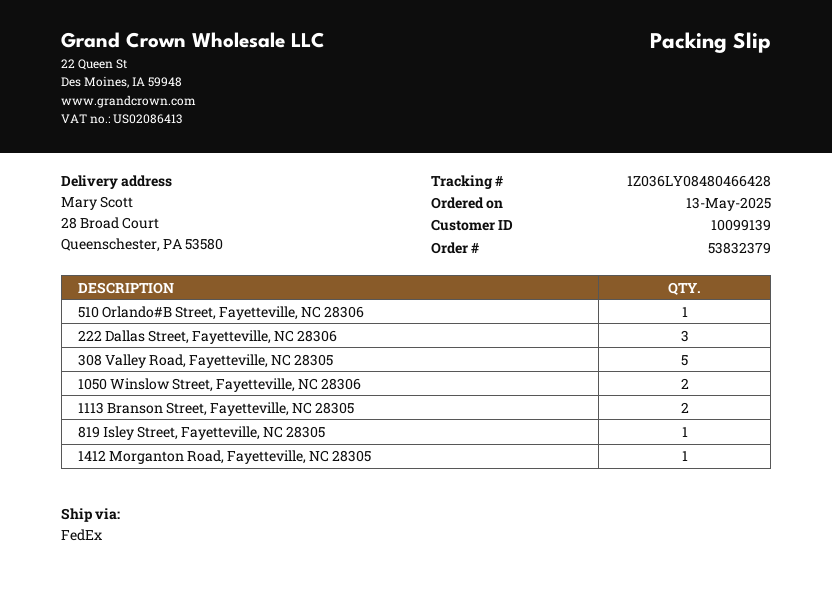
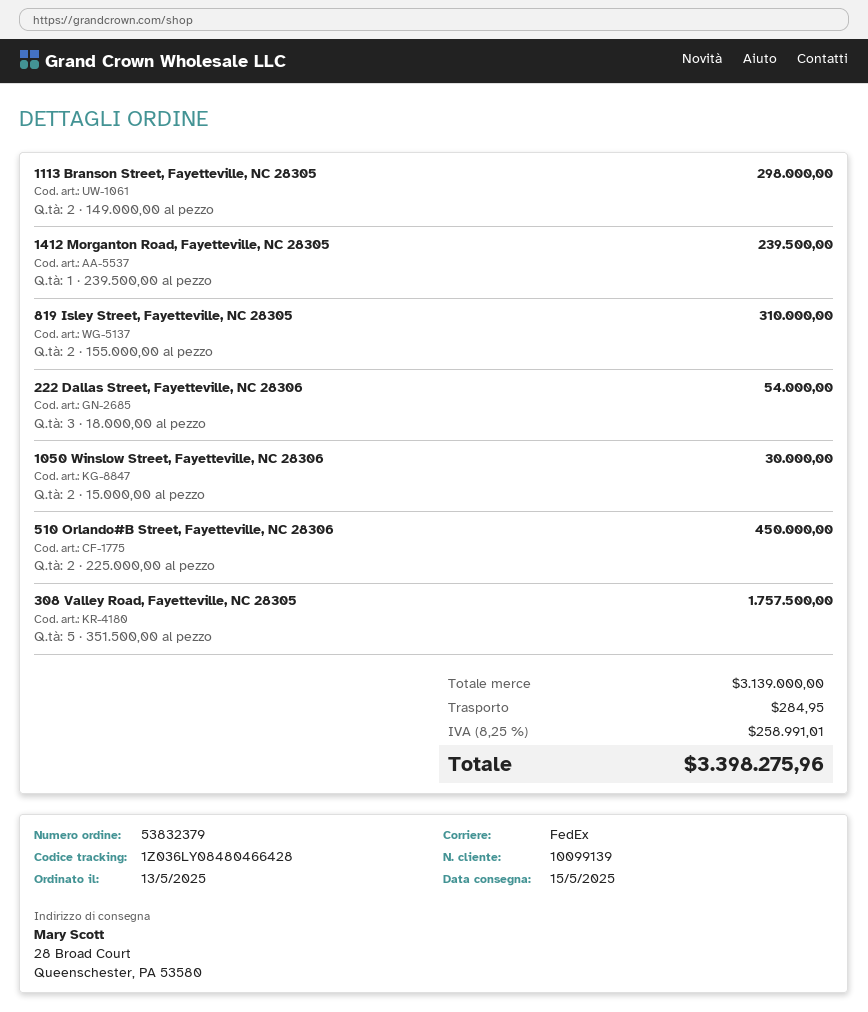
510 Orlando#B Street, Fayetteville, NC 28306: 1 -> 2
819 Isley Street, Fayetteville, NC 28305: 1 -> 2

